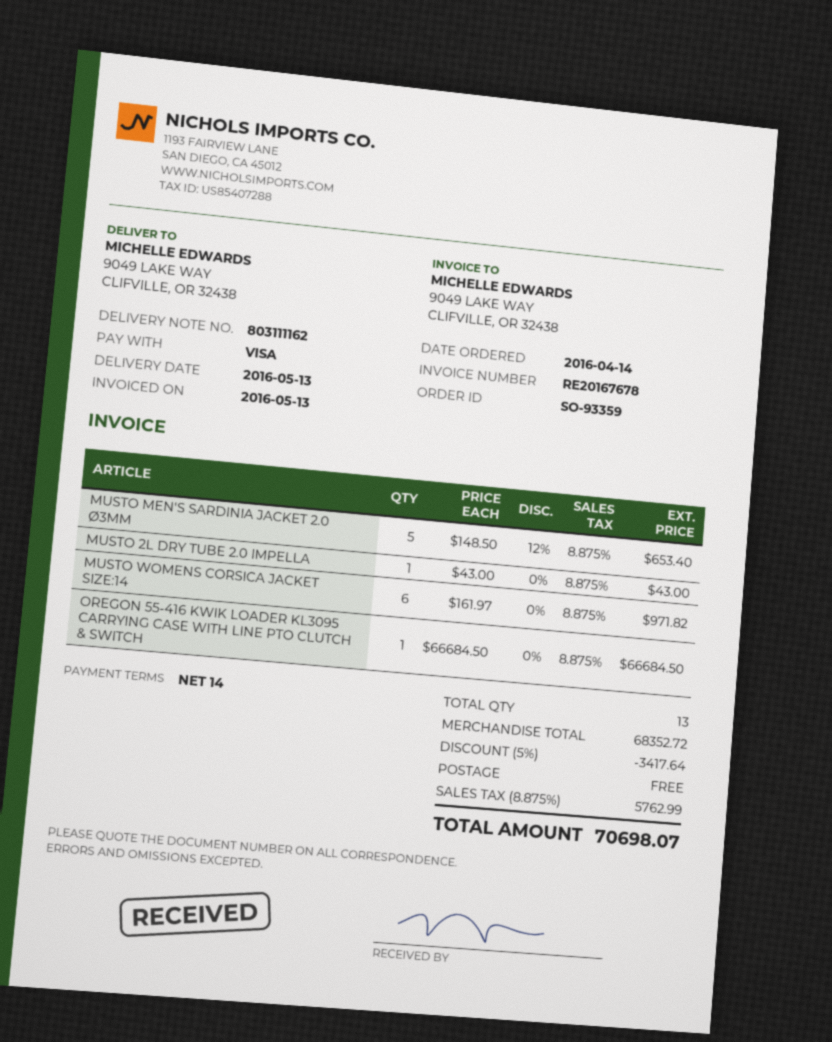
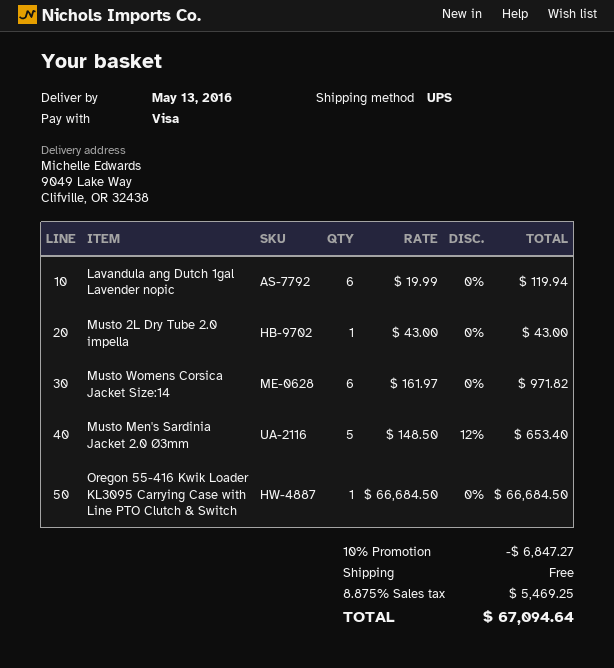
Lavandula ang Dutch 1gal Lavender nopic: none -> 6 x 19.99 = 119.94
discount: 5% = 3417.64 -> 10% = 6847.27
tax: 8.875% = 5762.99 -> 8.875% = 5469.25
total: 70698.07 -> 67094.64

